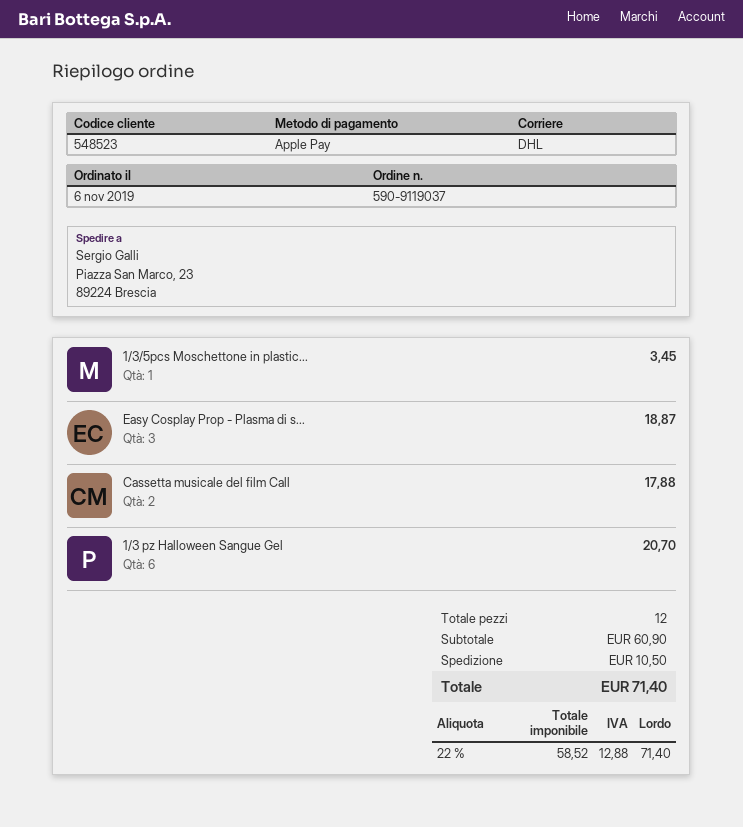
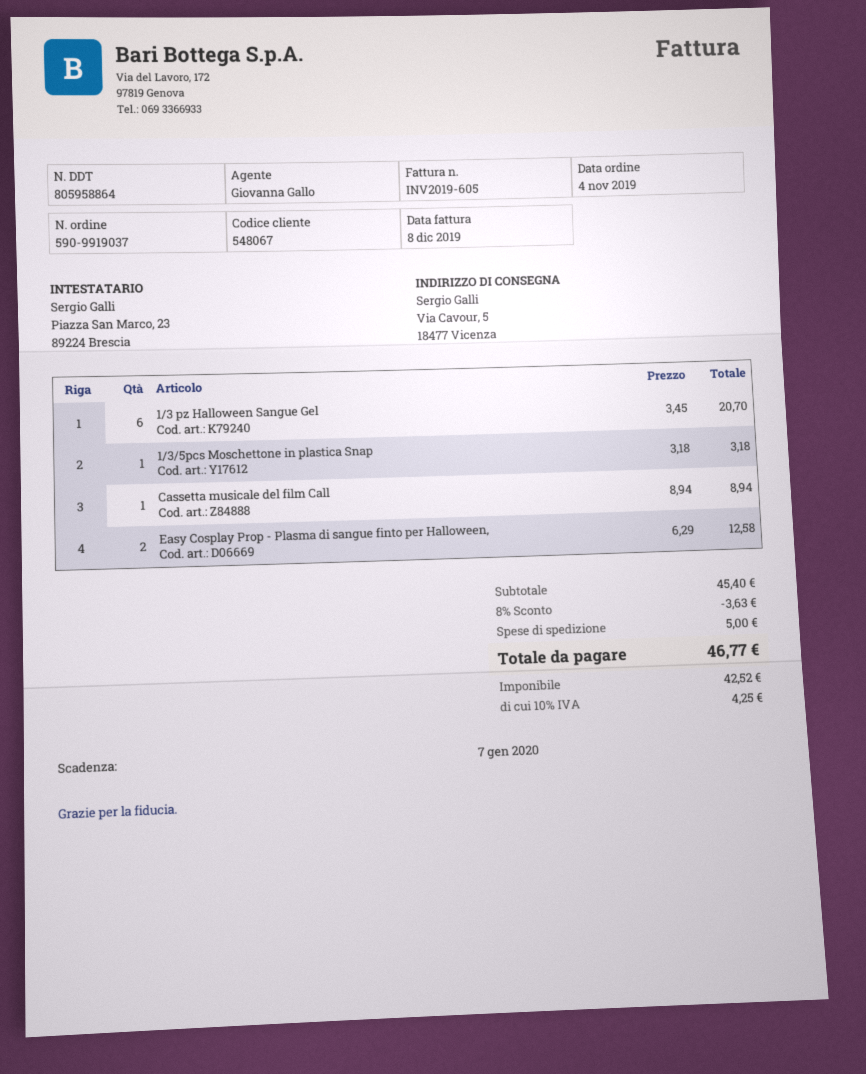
order number: 590-9119037 -> 590-9919037
order date: 2019-11-06 -> 2019-11-04
customer number: 548523 -> 548067
ship to: Piazza San Marco, 23, 89224 Brescia -> Via Cavour, 5, 18477 Vicenza
1/3/5pcs Moschettone in plastic...: 1 for 3.45 -> 1 for 3.18
Easy Cosplay Prop - Plasma di s...: 3 for 18.87 -> 2 for 12.58
Cassetta musicale del film Call: 2 for 17.88 -> 1 for 8.94
subtotal: 60.90 -> 45.40
discount: none -> 8% = 3.63
shipping: 10.50 -> 5.00
net: 58.52 -> 42.52
tax: 22% = 12.88 -> 10% = 4.25
total: 71.40 -> 46.77

